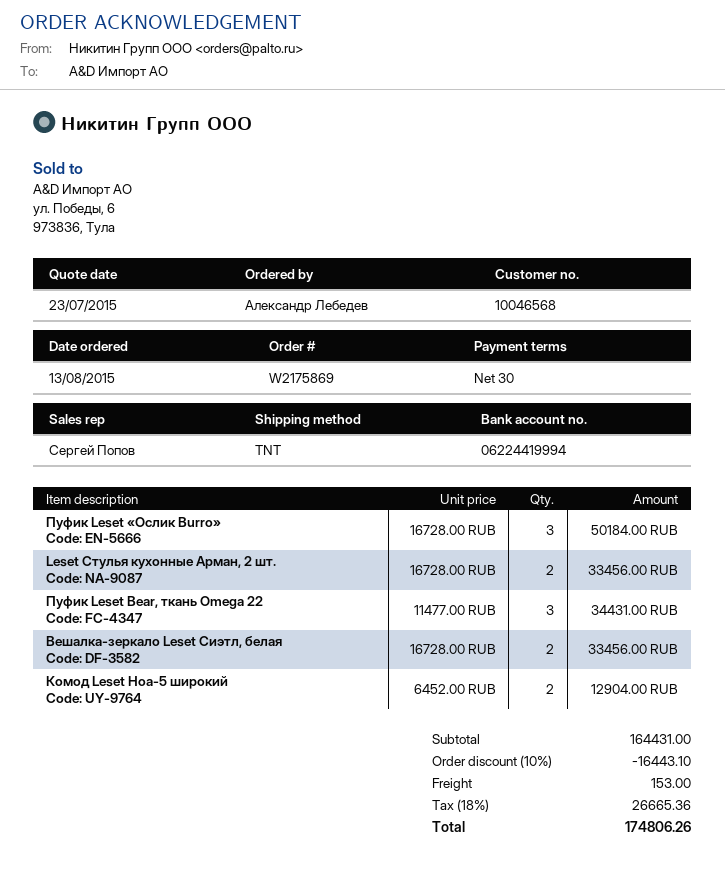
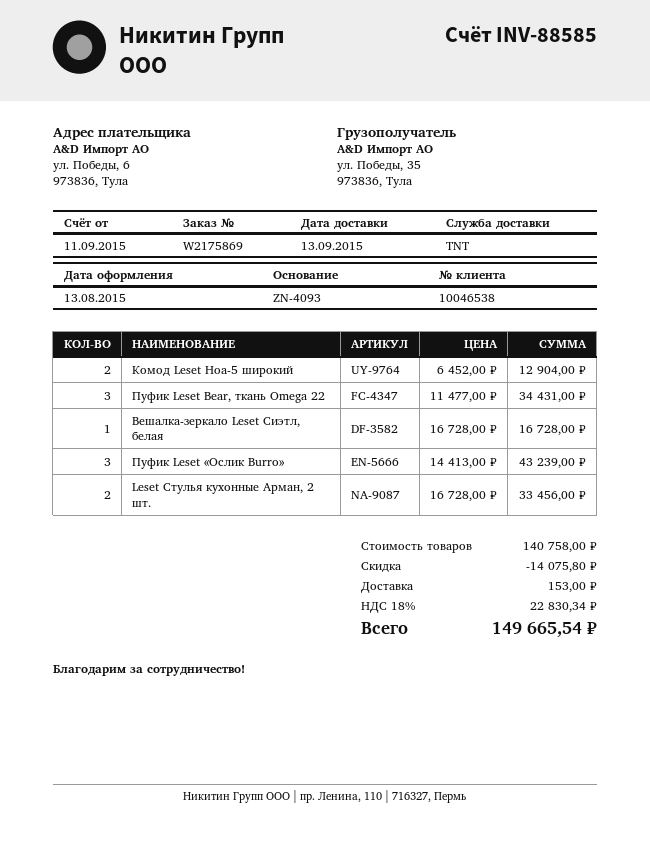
customer number: 10046568 -> 10046538
Пуфик Leset «Ослик Burro»: 3 x 16728.00 = 50184.00 -> 3 x 14413.00 = 43239.00
Вешалка-зеркало Leset Сиэтл, белая: 2 x 16728.00 = 33456.00 -> 1 x 16728.00 = 16728.00
subtotal: 164431.00 -> 140758.00
discount: 16443.10 -> 14075.80
tax: 18% = 26665.36 -> 18% = 22830.34
total: 174806.26 -> 149665.54

